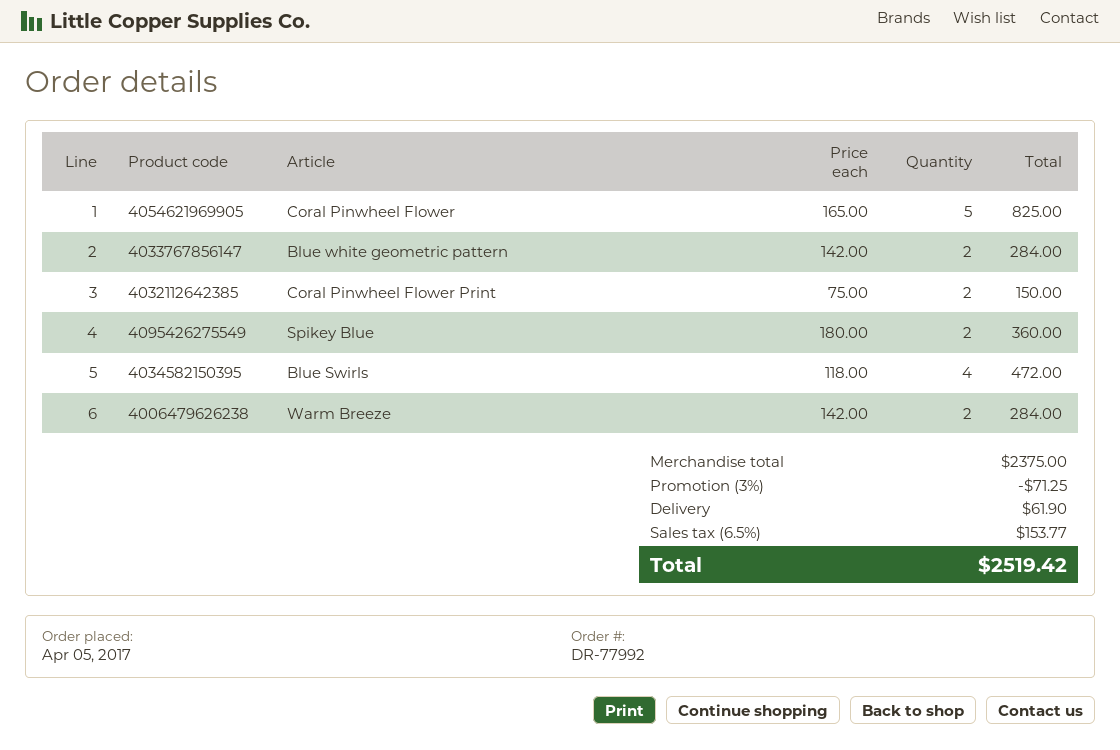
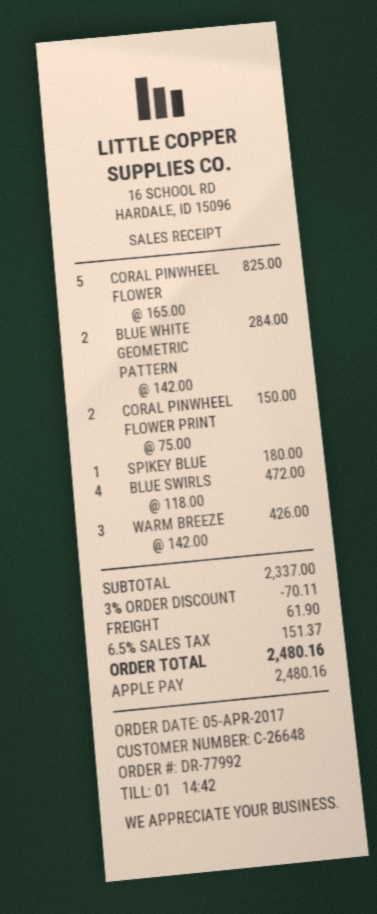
Spikey Blue: 2 x 180.00 = 360.00 -> 1 x 180.00 = 180.00
Warm Breeze: 2 x 142.00 = 284.00 -> 3 x 142.00 = 426.00
subtotal: 2375.00 -> 2337.00
discount: 3% = 71.25 -> 3% = 70.11
tax: 6.5% = 153.77 -> 6.5% = 151.37
total: 2519.42 -> 2480.16

